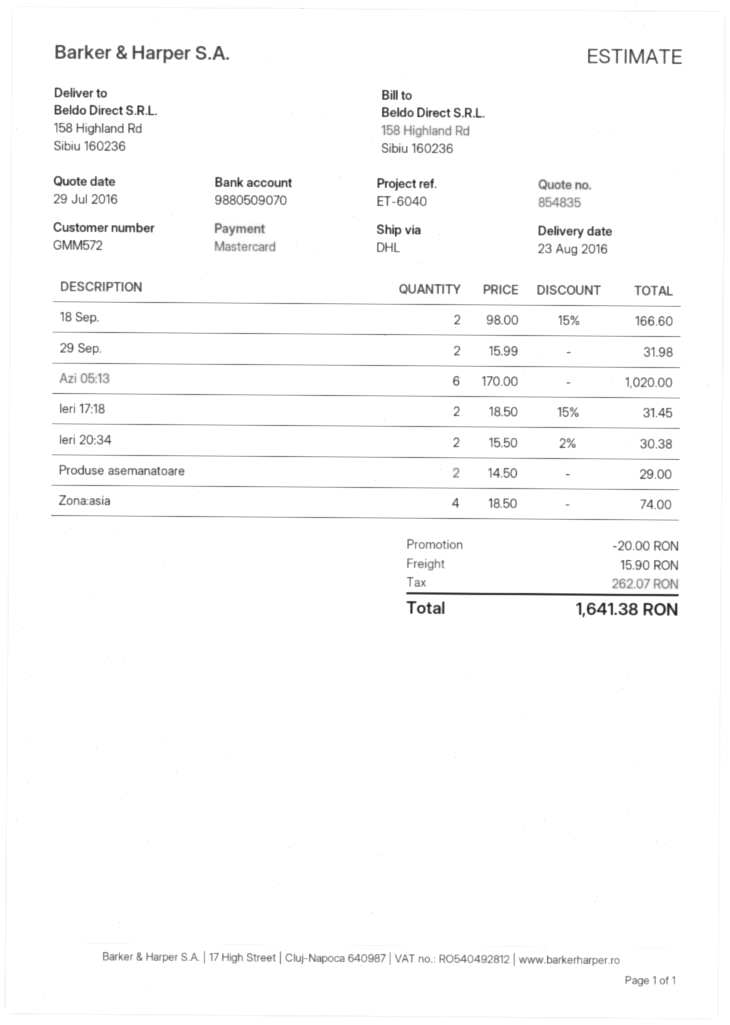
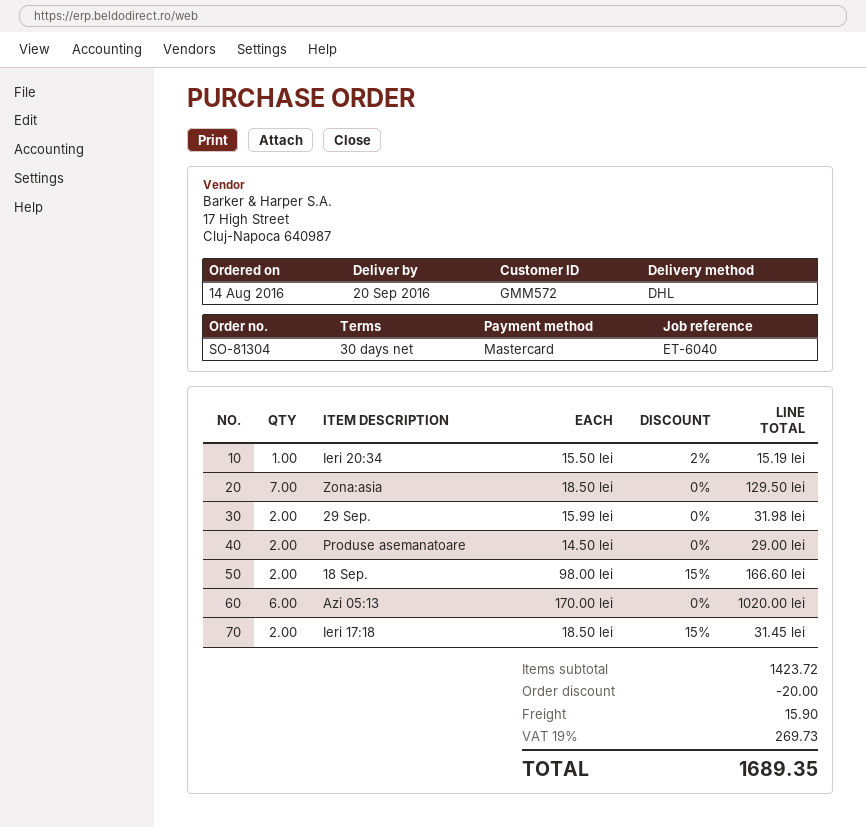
delivery date: 2016-08-23 -> 2016-09-20
Ieri 20:34: 2 x 15.50 - 2% = 30.38 -> 1 x 15.50 - 2% = 15.19
Zona:asia: 4 x 18.50 = 74.00 -> 7 x 18.50 = 129.50
tax: 262.07 -> 269.73
total: 1641.38 -> 1689.35

